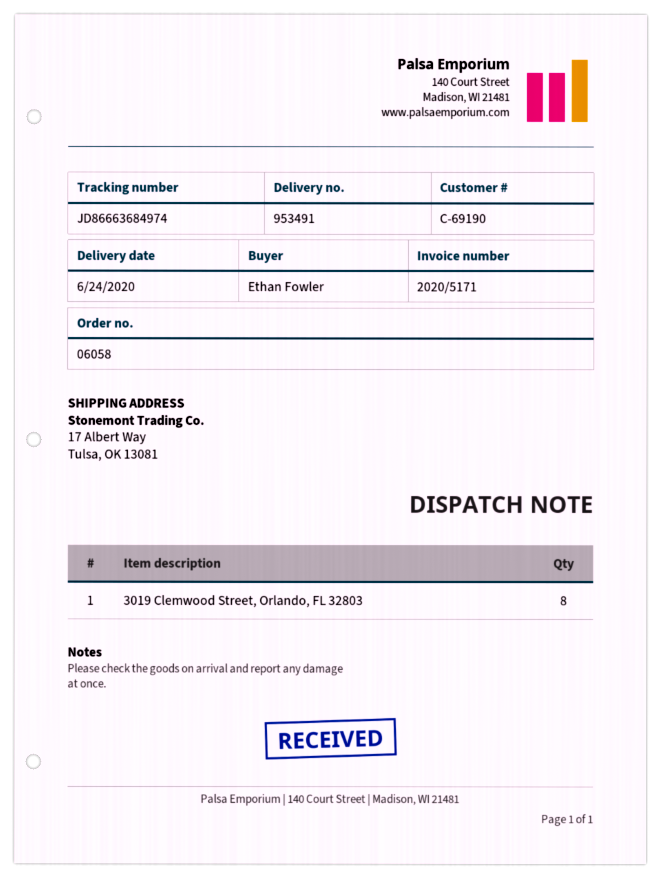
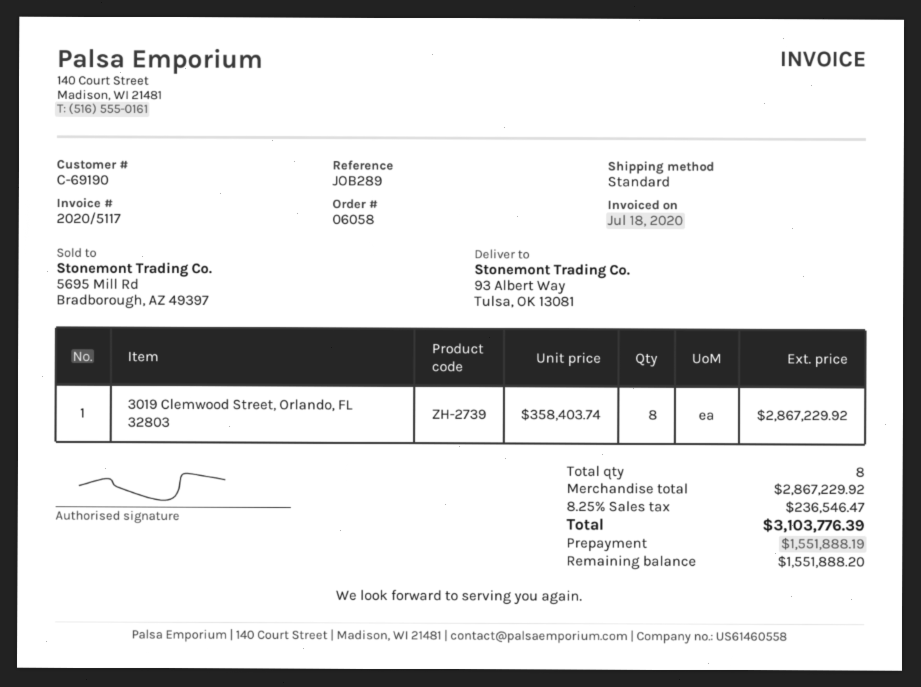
invoice number: 2020/5171 -> 2020/5117
ship to: 17 Albert Way, Tulsa, OK 13081 -> 93 Albert Way, Tulsa, OK 13081

